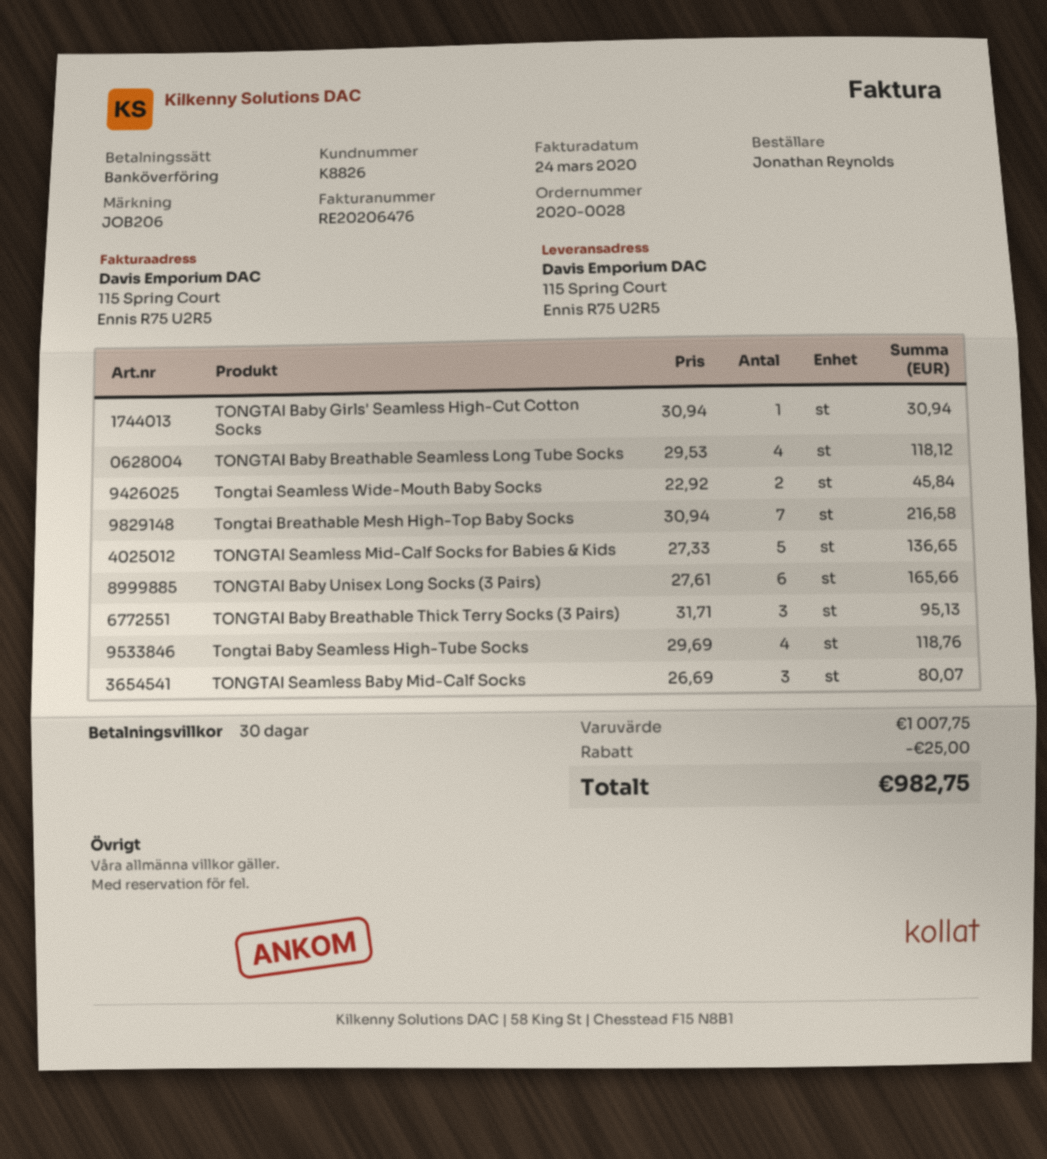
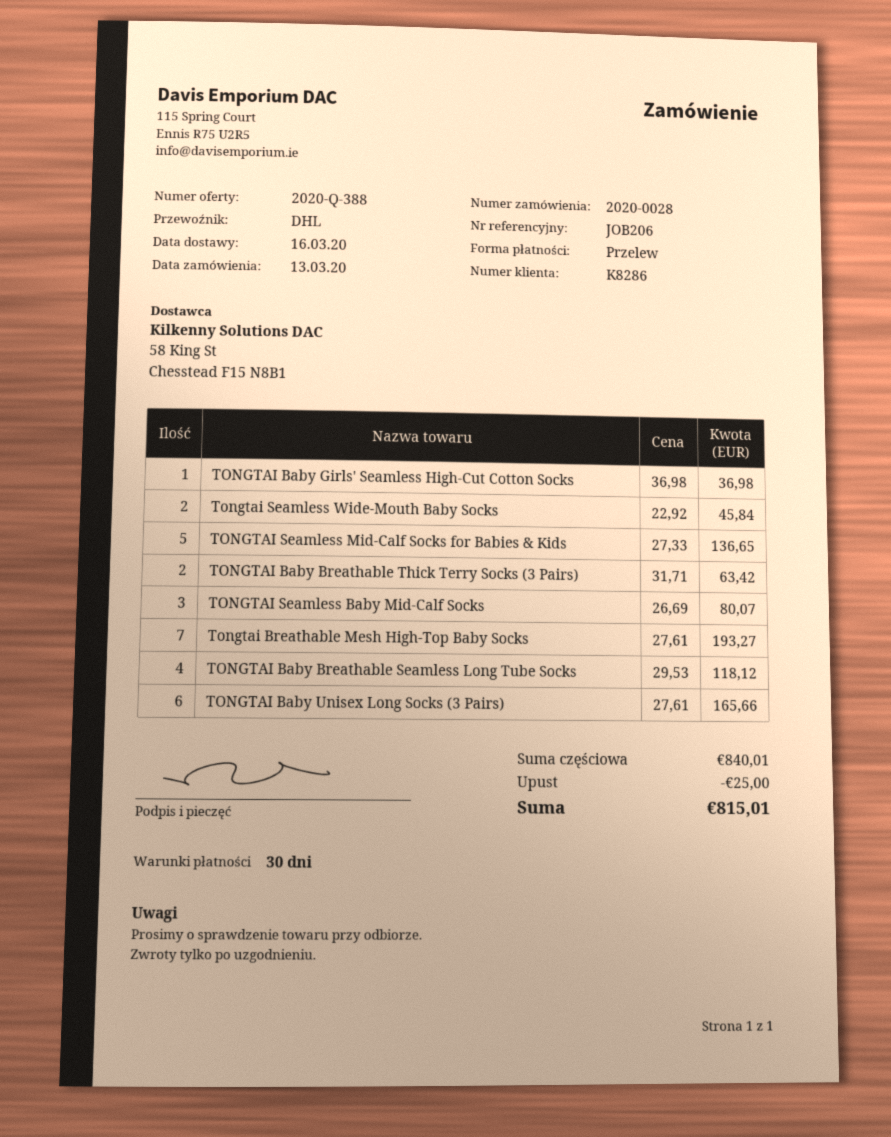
customer number: K8826 -> K8286
TONGTAI Baby Girls' Seamless High-Cut Cotton Socks: 1 x 30.94 = 30.94 -> 1 x 36.98 = 36.98
Tongtai Breathable Mesh High-Top Baby Socks: 7 x 30.94 = 216.58 -> 7 x 27.61 = 193.27
TONGTAI Baby Breathable Thick Terry Socks (3 Pairs): 3 x 31.71 = 95.13 -> 2 x 31.71 = 63.42
Tongtai Baby Seamless High-Tube Socks: 4 x 29.69 = 118.76 -> none
subtotal: 1007.75 -> 840.01
total: 982.75 -> 815.01

